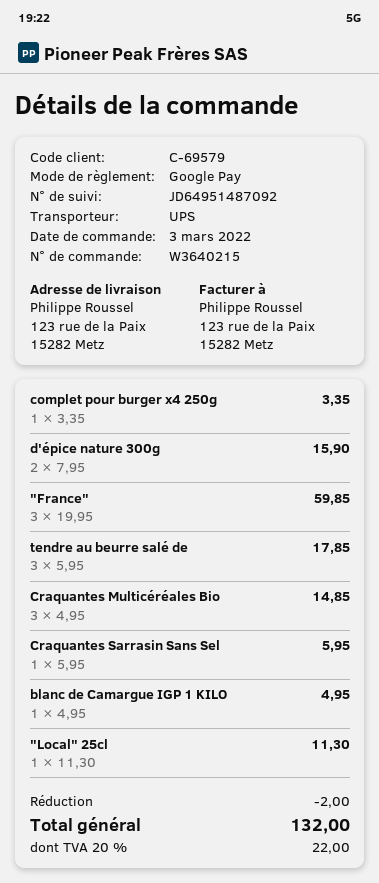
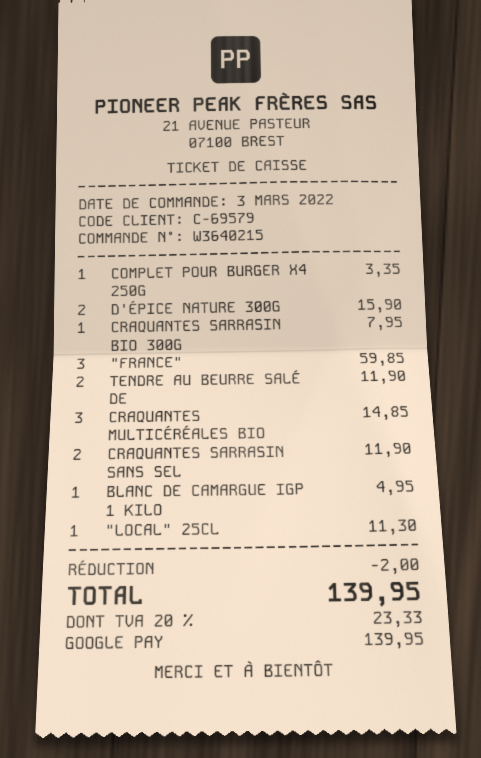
tendre au beurre salé de: 3 for 17.85 -> 2 for 11.90
Craquantes Sarrasin Sans Sel: 1 for 5.95 -> 2 for 11.90
CRAQUANTES SARRASIN BIO 300G: none -> 1 for 7.95
tax: 20% = 22.00 -> 20% = 23.33
total: 132.00 -> 139.95

